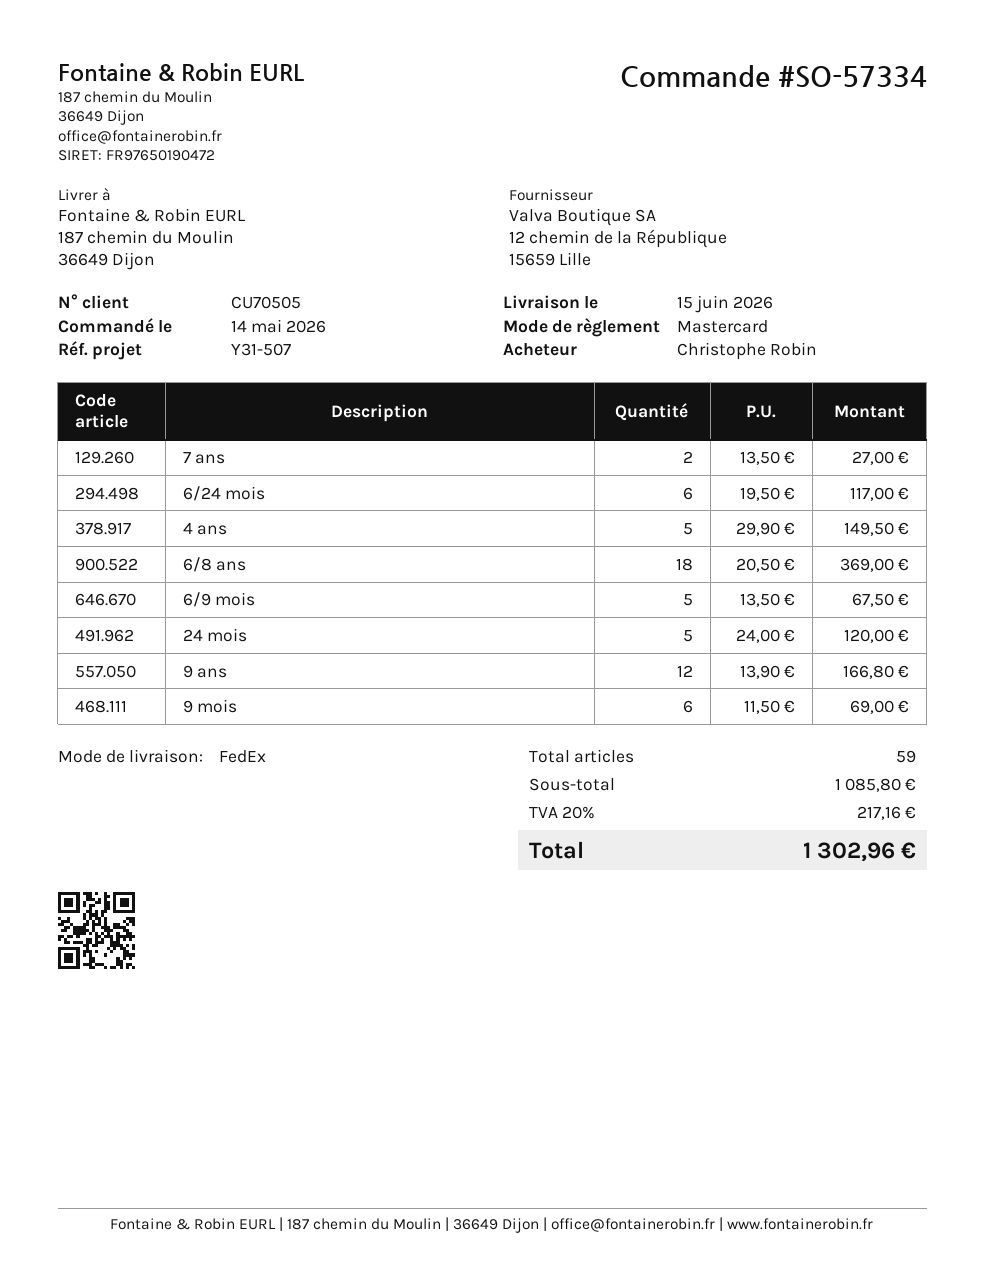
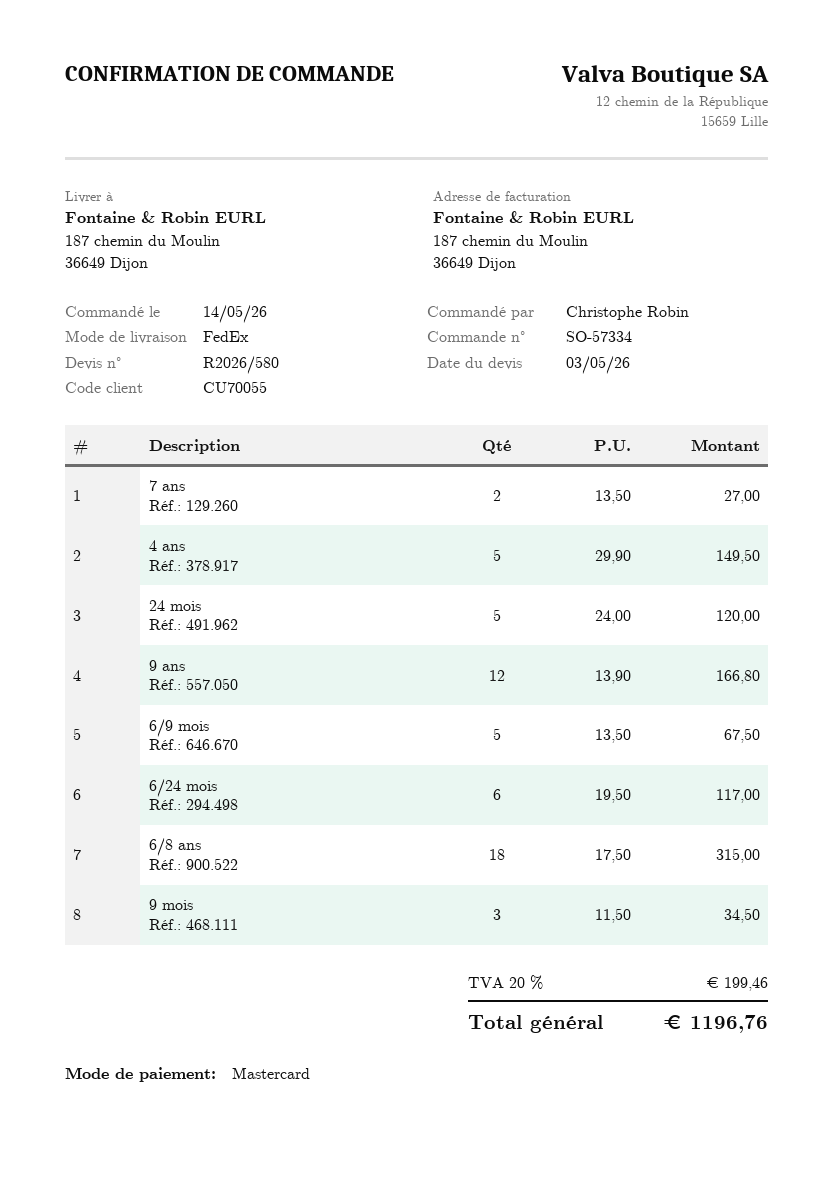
customer number: CU70505 -> CU70055
6/8 ans: 18 x 20.50 = 369.00 -> 18 x 17.50 = 315.00
9 mois: 6 x 11.50 = 69.00 -> 3 x 11.50 = 34.50
tax: 20% = 217.16 -> 20% = 199.46
total: 1302.96 -> 1196.76

